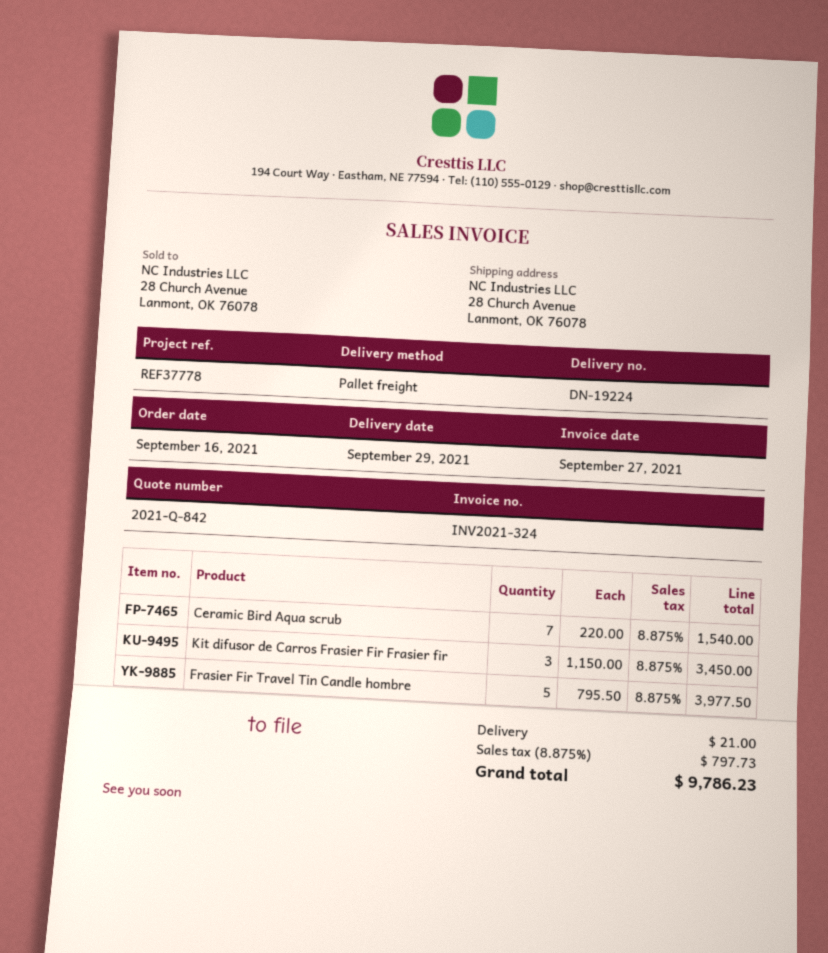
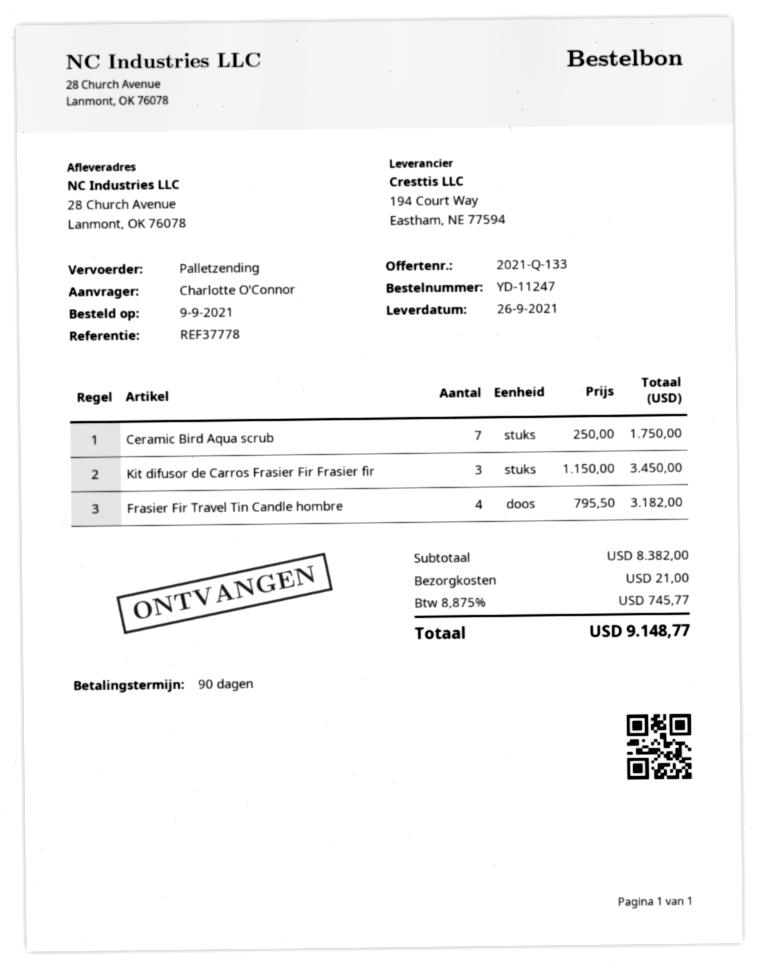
quote number: 2021-Q-842 -> 2021-Q-133
order date: 2021-09-16 -> 2021-09-09
delivery date: 2021-09-29 -> 2021-09-26
Ceramic Bird Aqua scrub: 7 x 220.00 = 1540.00 -> 7 x 250.00 = 1750.00
Frasier Fir Travel Tin Candle hombre: 5 x 795.50 = 3977.50 -> 4 x 795.50 = 3182.00
tax: 8.875% = 797.73 -> 8.875% = 745.77
total: 9786.23 -> 9148.77

